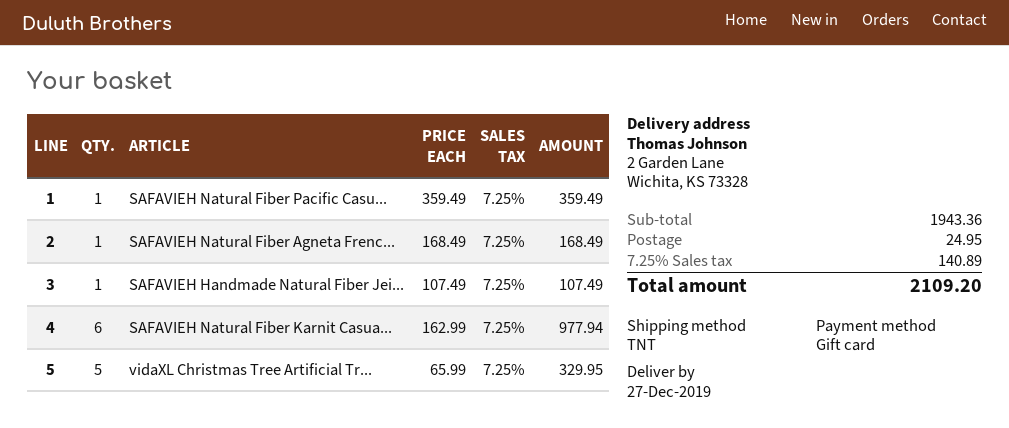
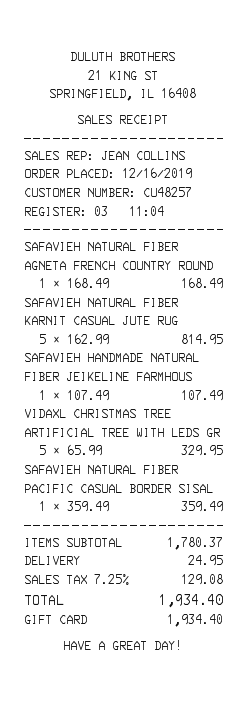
SAFAVIEH Natural Fiber Karnit Casua...: 6 x 162.99 = 977.94 -> 5 x 162.99 = 814.95
subtotal: 1943.36 -> 1780.37
tax: 7.25% = 140.89 -> 7.25% = 129.08
total: 2109.20 -> 1934.40

